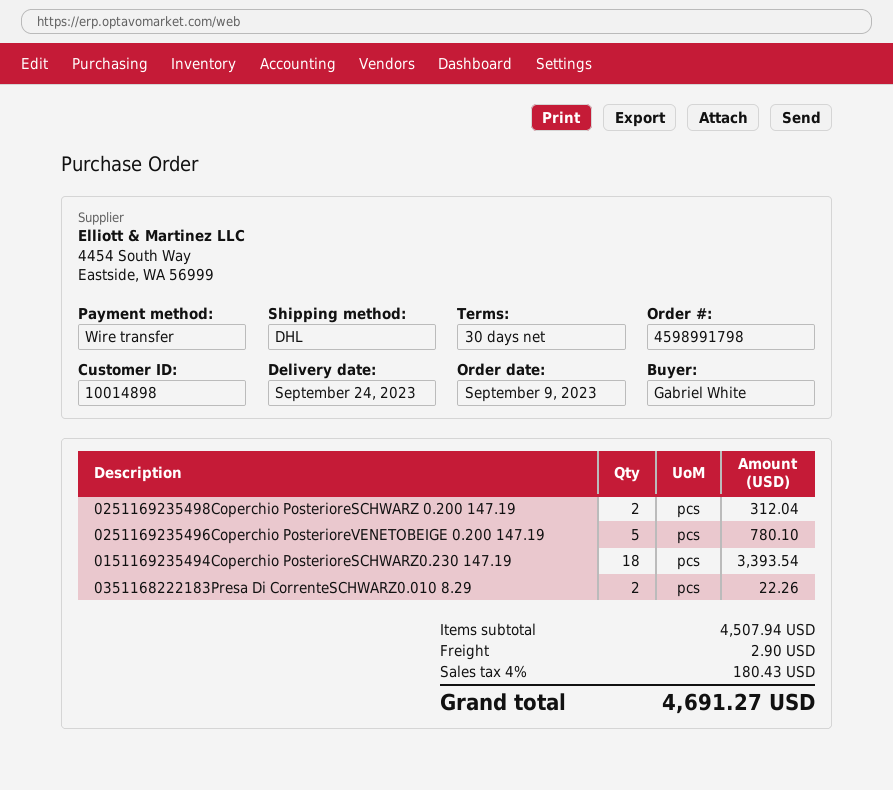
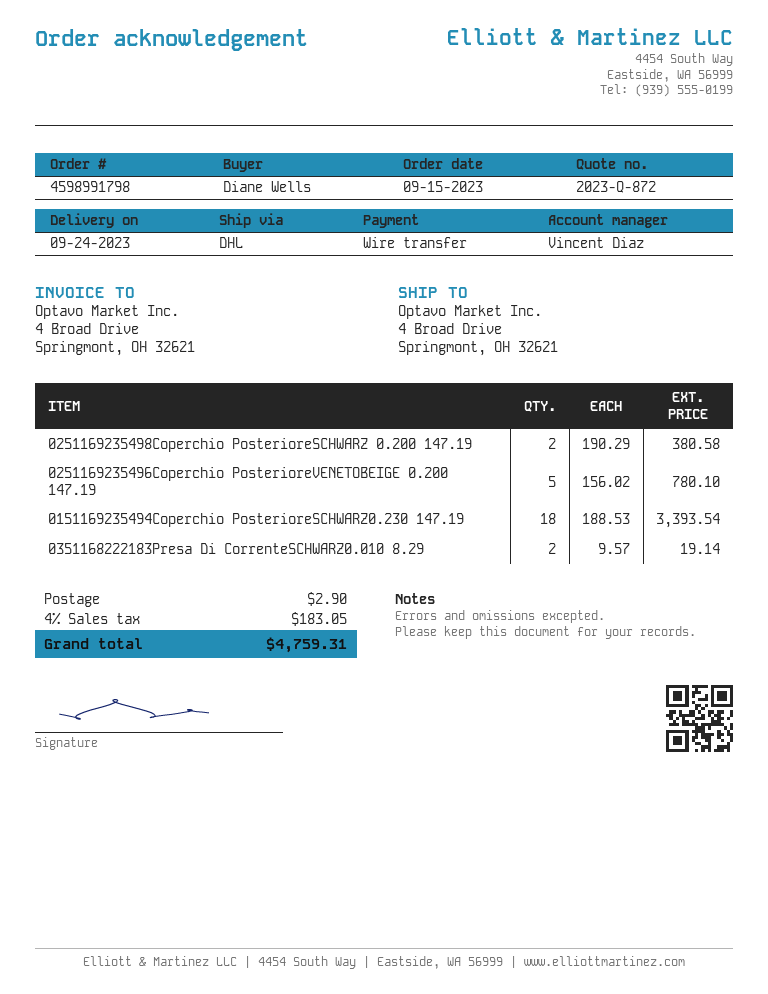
order date: 2023-09-09 -> 2023-09-15
ordered by: Gabriel White -> Diane Wells
0251169235498Coperchio PosterioreSCHWARZ 0.200 147.19: 2 for 312.04 -> 2 for 380.58
0351168222183Presa Di CorrenteSCHWARZ0.010 8.29: 2 for 22.26 -> 2 for 19.14
tax: 4% = 180.43 -> 4% = 183.05
total: 4691.27 -> 4759.31

